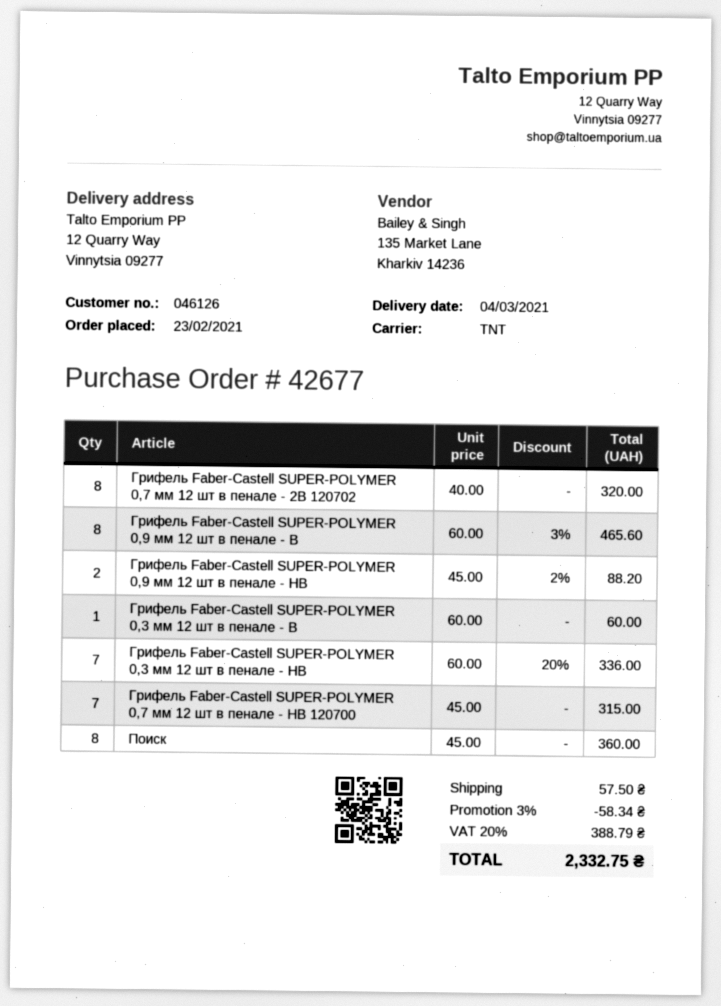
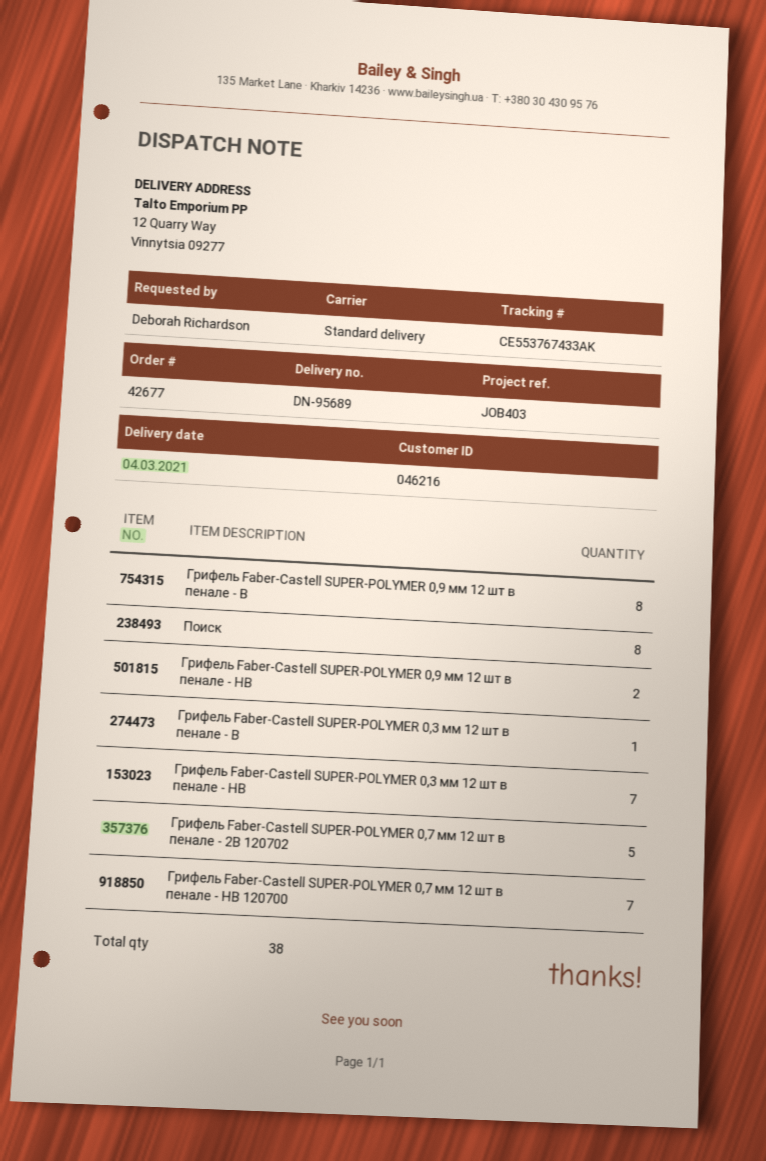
customer number: 046126 -> 046216
shipping method: TNT -> standard
Грифель Faber-Castell SUPER-POLYMER 0,7 мм 12 шт в пенале - 2B 120702: 8 -> 5

